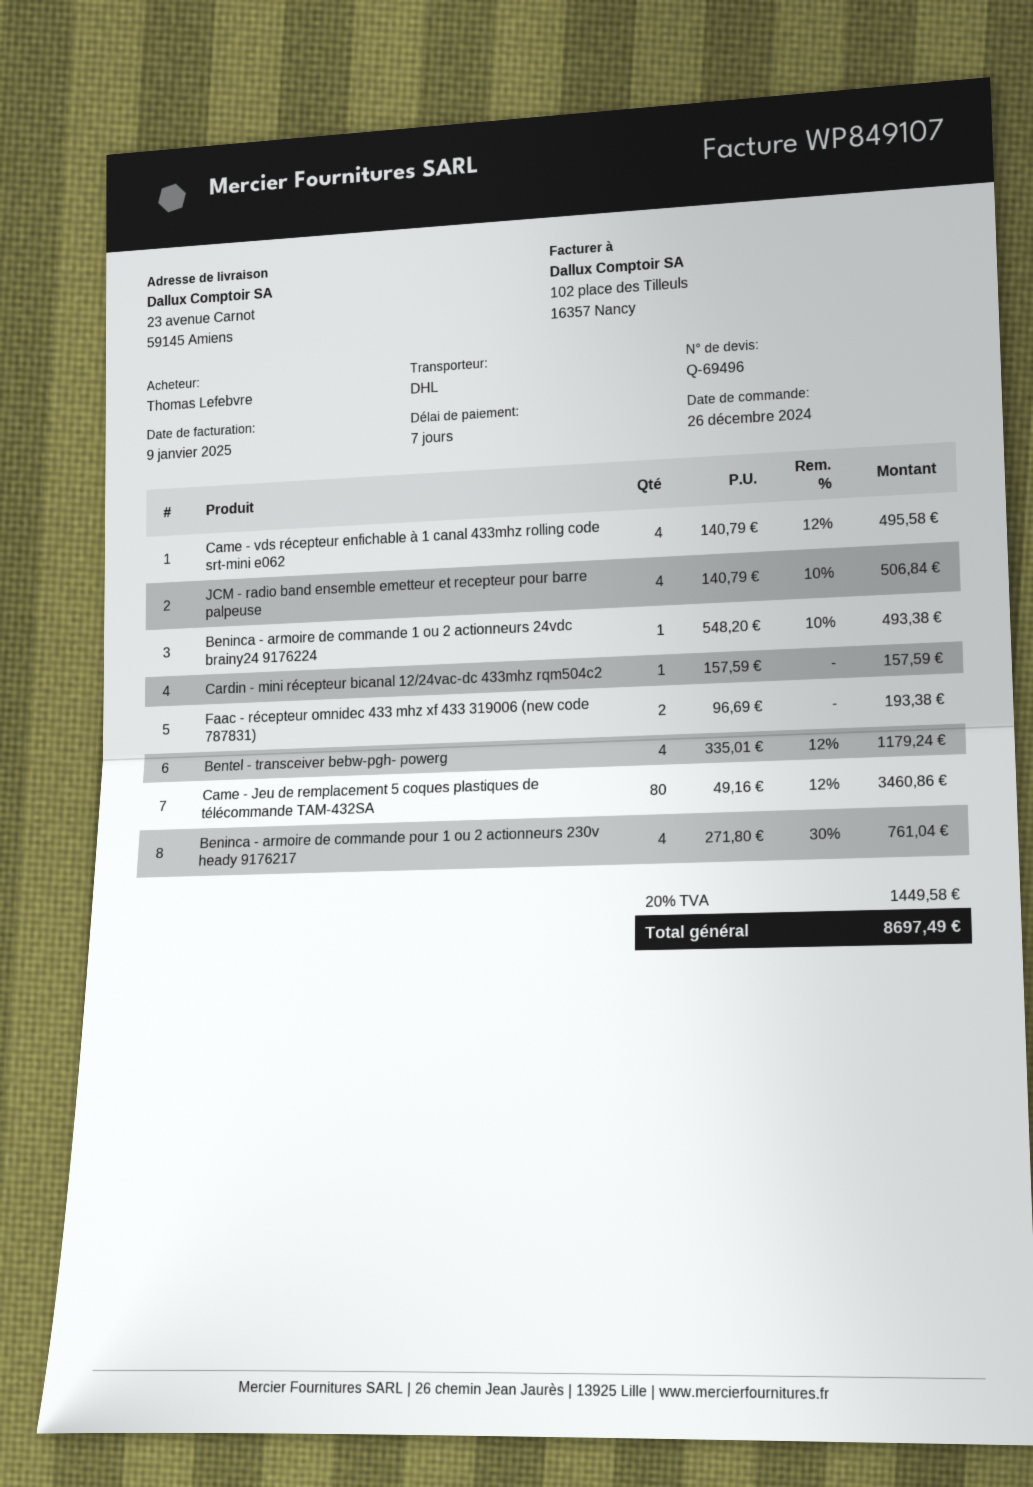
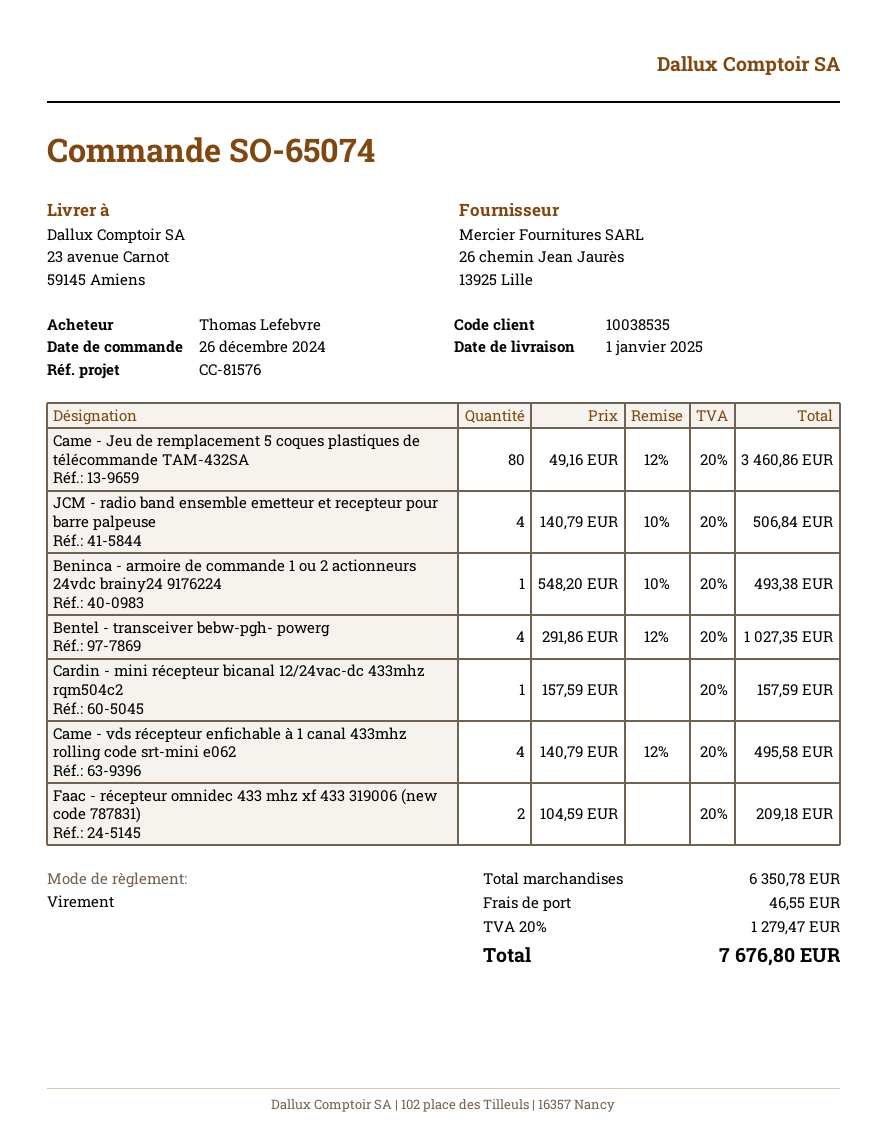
Faac - récepteur omnidec 433 mhz xf 433 319006 (new code 787831): 2 x 96.69 = 193.38 -> 2 x 104.59 = 209.18
Bentel - transceiver bebw-pgh- powerg: 4 x 335.01 - 12% = 1179.24 -> 4 x 291.86 - 12% = 1027.35
Beninca - armoire de commande pour 1 ou 2 actionneurs 230v heady 9176217: 4 x 271.80 - 30% = 761.04 -> none
shipping: none -> 46.55
tax: 20% = 1449.58 -> 20% = 1279.47
total: 8697.49 -> 7676.80

